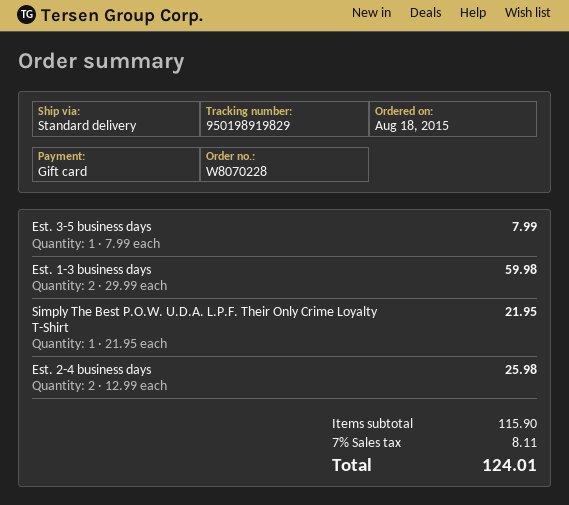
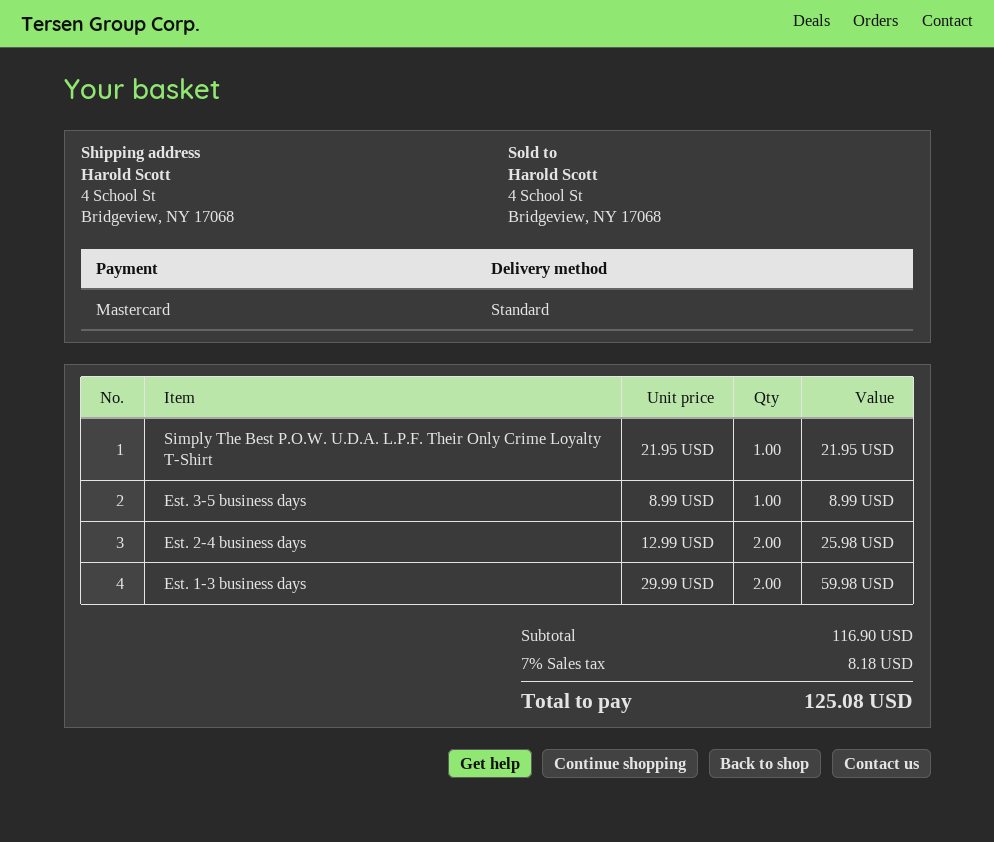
payment method: gift card -> Mastercard
Est. 3-5 business days: 1 x 7.99 = 7.99 -> 1 x 8.99 = 8.99
subtotal: 115.90 -> 116.90
tax: 7% = 8.11 -> 7% = 8.18
total: 124.01 -> 125.08

